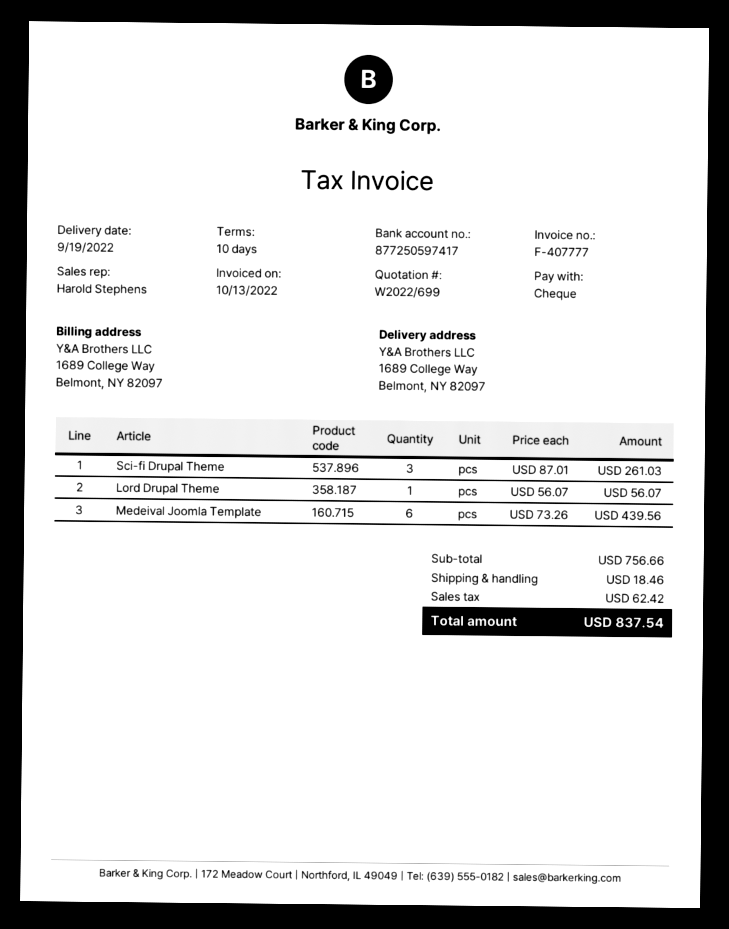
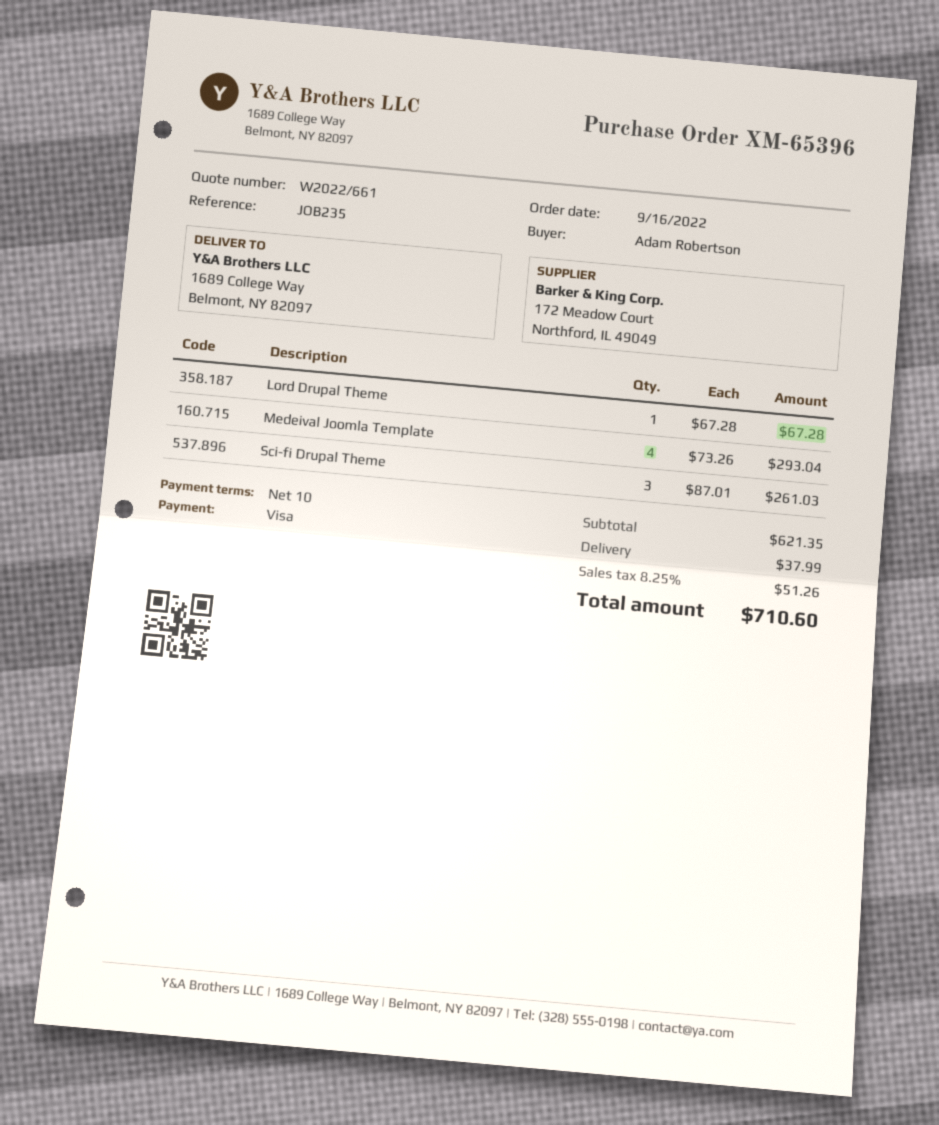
quote number: W2022/699 -> W2022/661
payment method: cheque -> Visa
Lord Drupal Theme: 1 x 56.07 = 56.07 -> 1 x 67.28 = 67.28
Medeival Joomla Template: 6 x 73.26 = 439.56 -> 4 x 73.26 = 293.04
subtotal: 756.66 -> 621.35
shipping: 18.46 -> 37.99
tax: 62.42 -> 51.26
total: 837.54 -> 710.60

